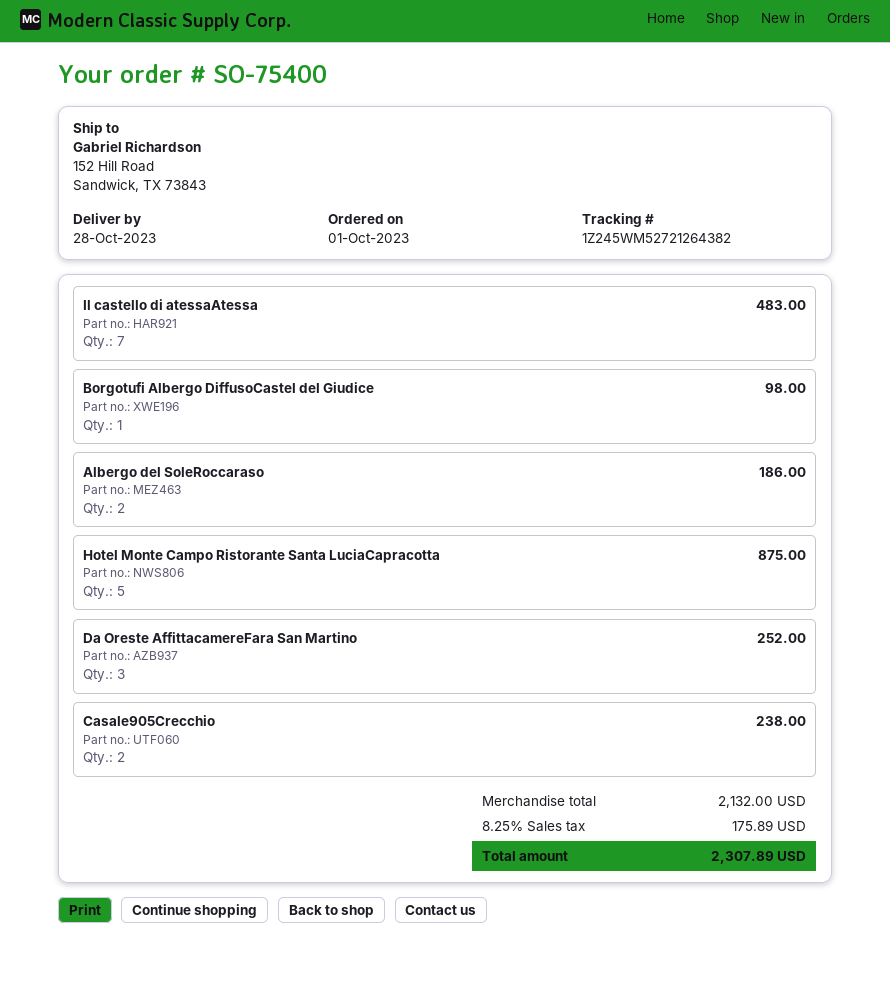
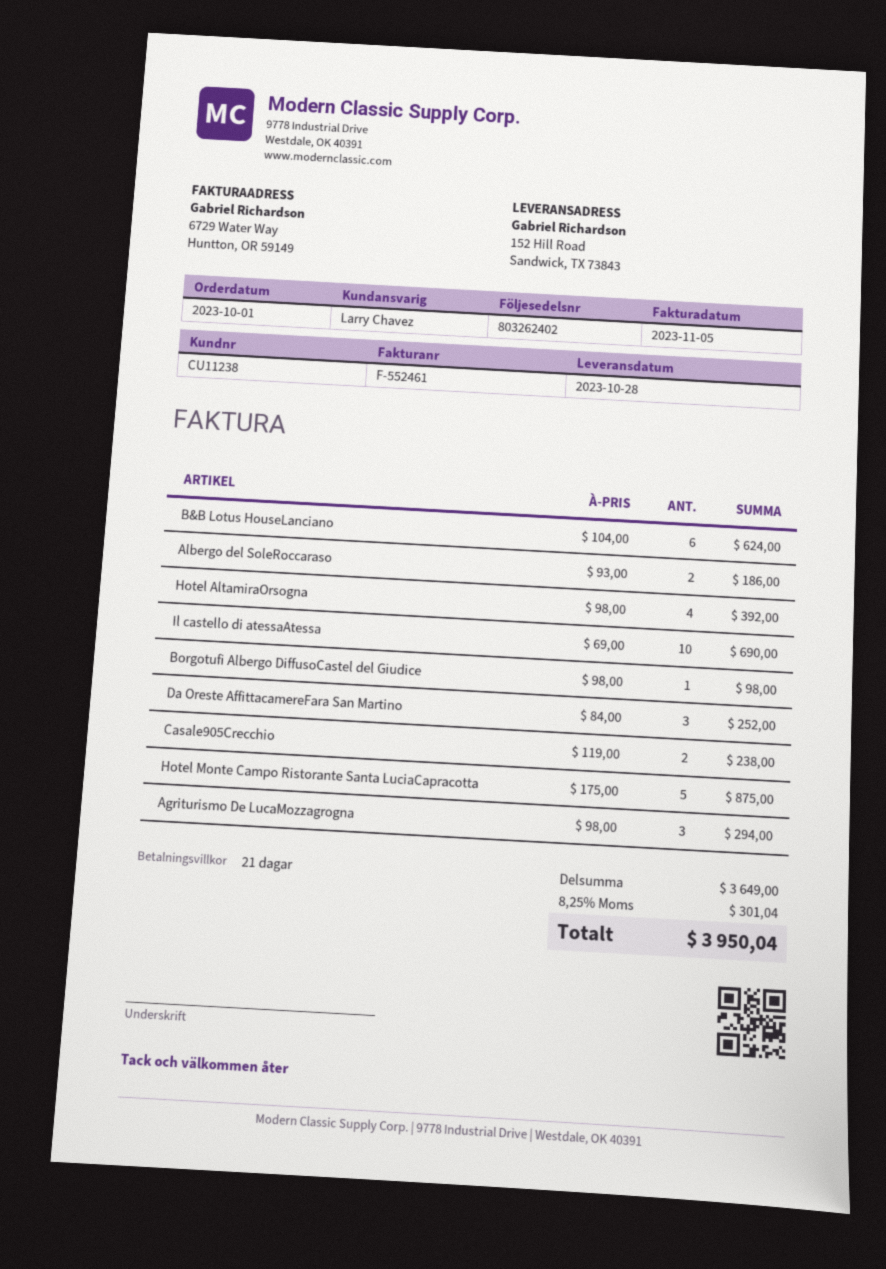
Il castello di atessaAtessa: 7 for 483.00 -> 10 for 690.00
B&B Lotus HouseLanciano: none -> 6 for 624.00
Hotel AltamiraOrsogna: none -> 4 for 392.00
Agriturismo De LucaMozzagrogna: none -> 3 for 294.00
subtotal: 2132.00 -> 3649.00
tax: 8.25% = 175.89 -> 8.25% = 301.04
total: 2307.89 -> 3950.04

